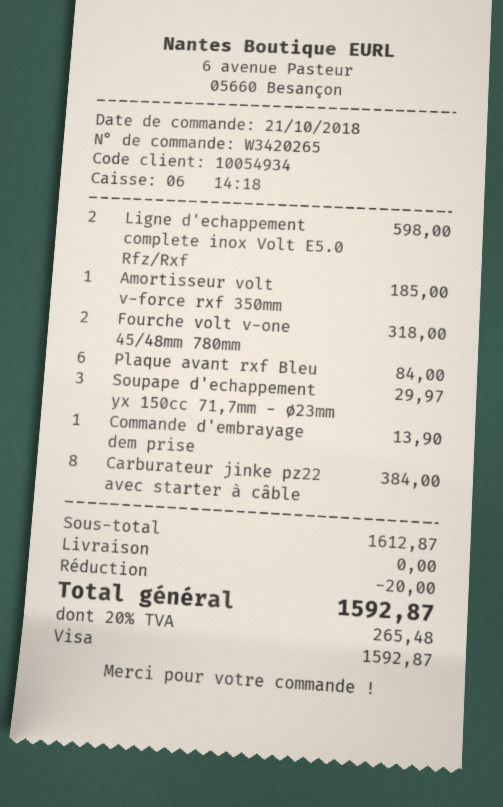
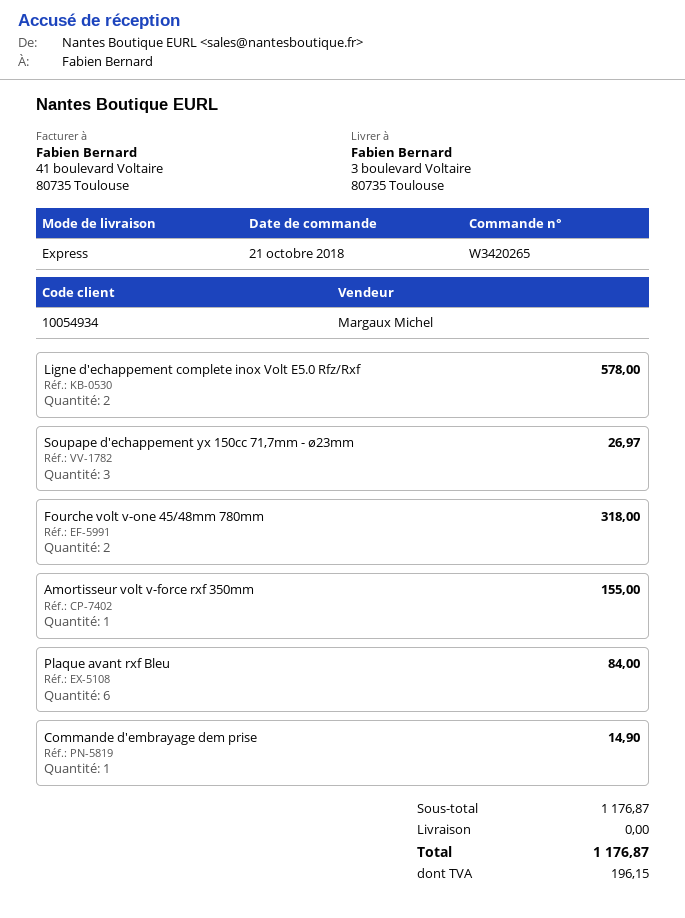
Ligne d'echappement complete inox Volt E5.0 Rfz/Rxf: 2 for 598.00 -> 2 for 578.00
Amortisseur volt v-force rxf 350mm: 1 for 185.00 -> 1 for 155.00
Soupape d'echappement yx 150cc 71,7mm - ø23mm: 3 for 29.97 -> 3 for 26.97
Commande d'embrayage dem prise: 1 for 13.90 -> 1 for 14.90
Carburateur jinke pz22 avec starter à câble: 8 for 384.00 -> none
subtotal: 1612.87 -> 1176.87
discount: 20.00 -> none
tax: 265.48 -> 196.15
total: 1592.87 -> 1176.87

